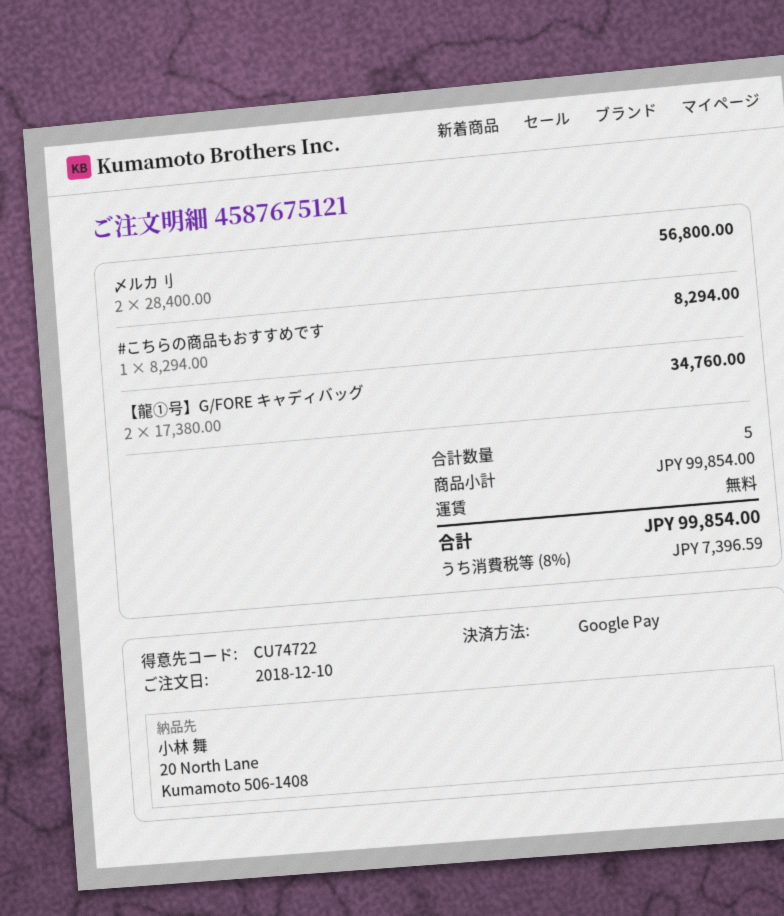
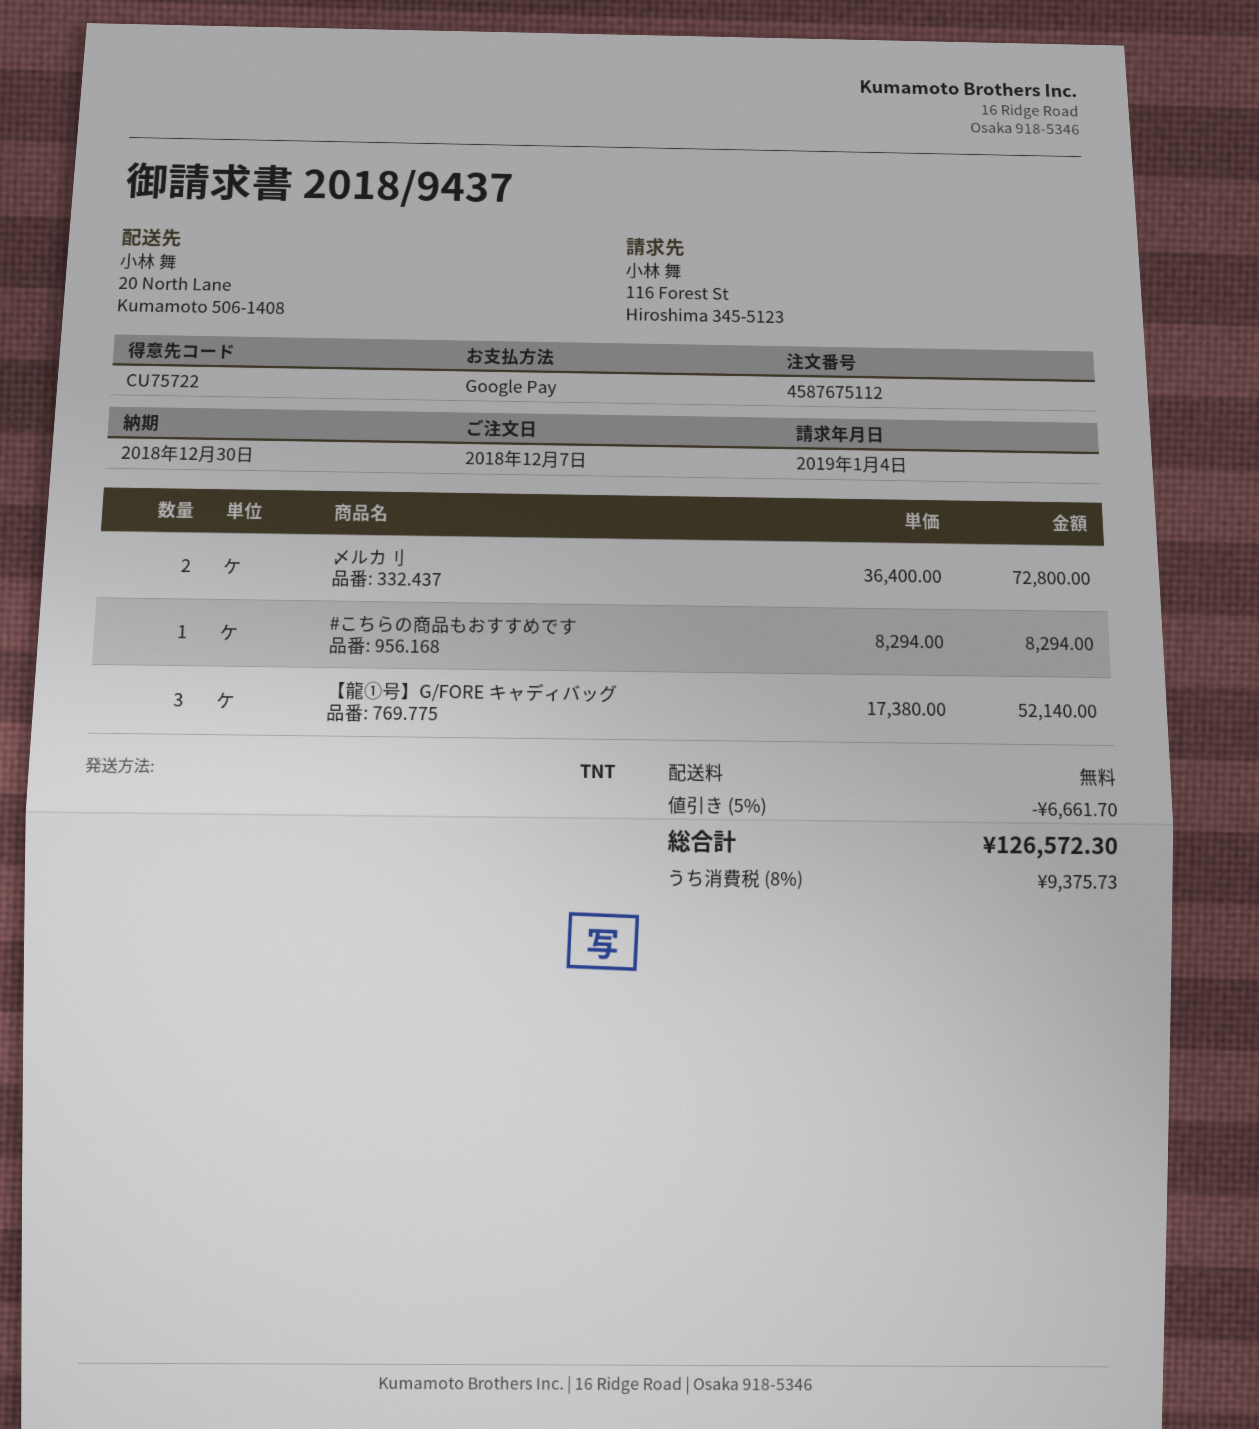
order number: 4587675121 -> 4587675112
order date: 2018-12-10 -> 2018-12-07
customer number: CU74722 -> CU75722
〆ルカ刂: 2 x 28400.00 = 56800.00 -> 2 x 36400.00 = 72800.00
【龍①号】G/FORE キャディバッグ: 2 x 17380.00 = 34760.00 -> 3 x 17380.00 = 52140.00
discount: none -> 5% = 6661.70
tax: 8% = 7396.59 -> 8% = 9375.73
total: 99854.00 -> 126572.30

